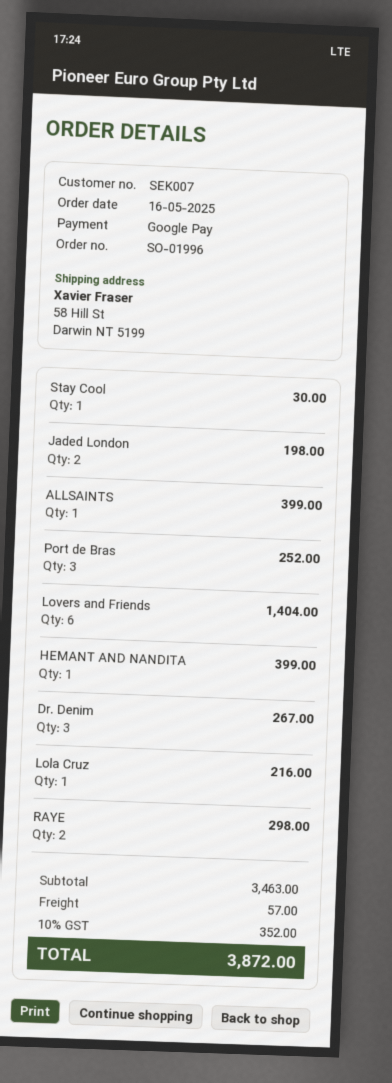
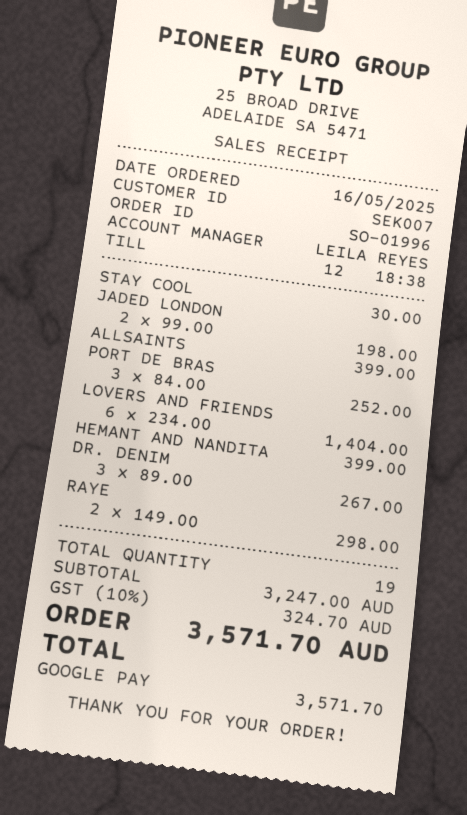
Lola Cruz: 1 for 216.00 -> none
subtotal: 3463.00 -> 3247.00
shipping: 57.00 -> none
tax: 10% = 352.00 -> 10% = 324.70
total: 3872.00 -> 3571.70

